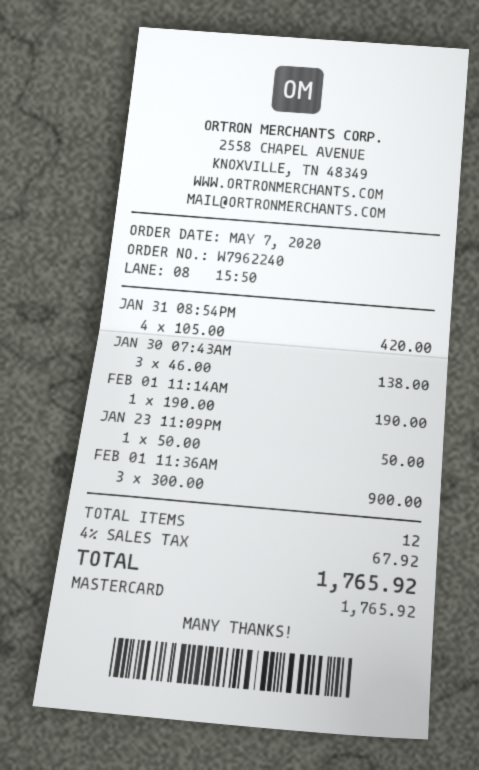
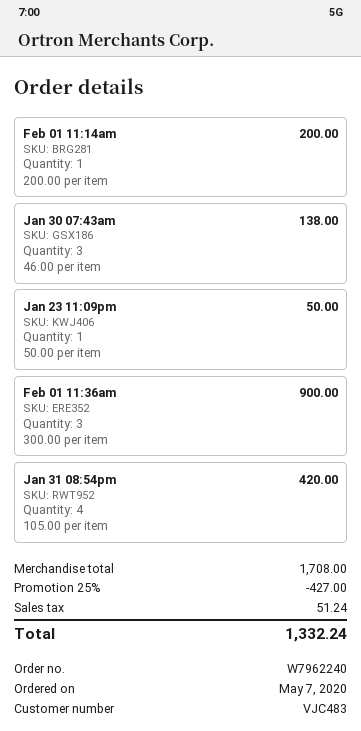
FEB 01 11:14AM: 1 x 190.00 = 190.00 -> 1 x 200.00 = 200.00
discount: none -> 25% = 427.00
tax: 67.92 -> 51.24
total: 1765.92 -> 1332.24

